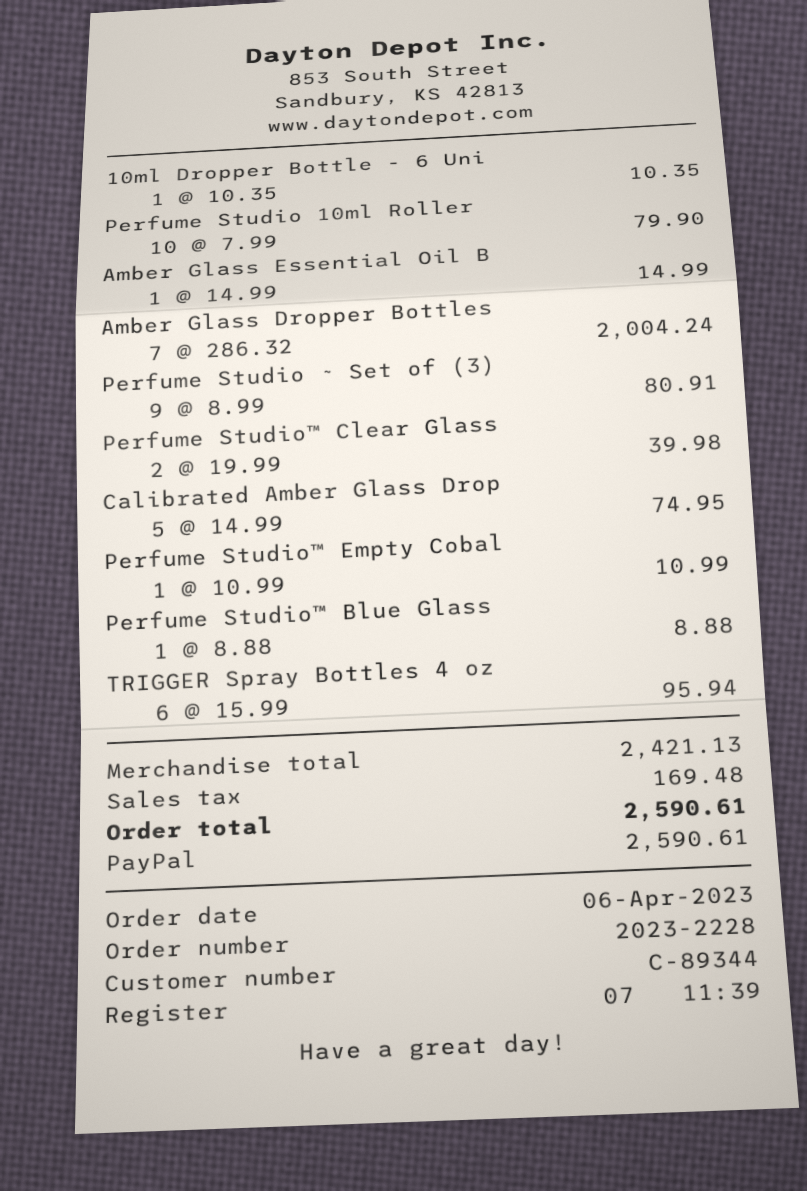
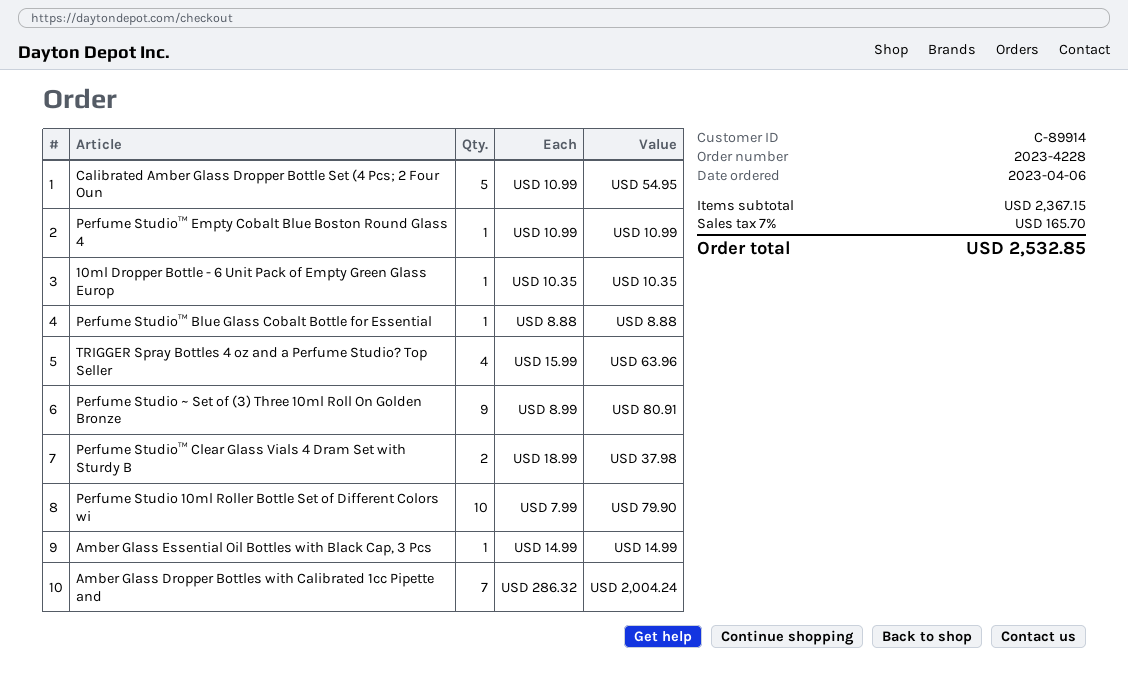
order number: 2023-2228 -> 2023-4228
customer number: C-89344 -> C-89914
Perfume Studio™ Clear Glass: 2 x 19.99 = 39.98 -> 2 x 18.99 = 37.98
Calibrated Amber Glass Drop: 5 x 14.99 = 74.95 -> 5 x 10.99 = 54.95
TRIGGER Spray Bottles 4 oz: 6 x 15.99 = 95.94 -> 4 x 15.99 = 63.96
subtotal: 2421.13 -> 2367.15
tax: 169.48 -> 165.70
total: 2590.61 -> 2532.85

